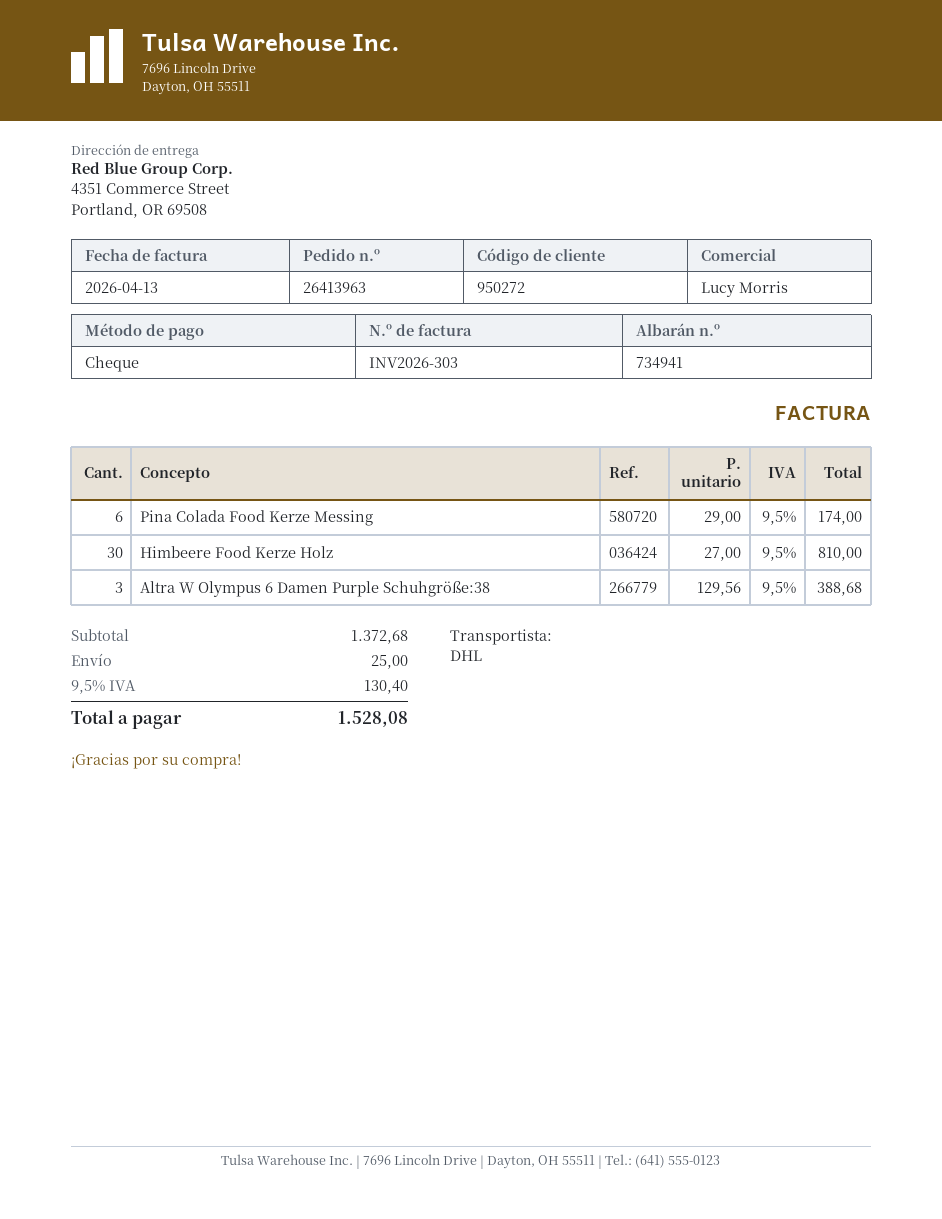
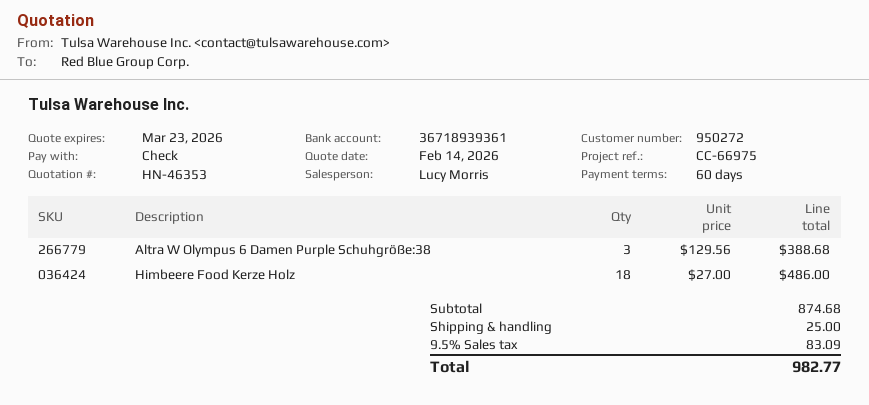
Pina Colada Food Kerze Messing: 6 x 29.00 = 174.00 -> none
Himbeere Food Kerze Holz: 30 x 27.00 = 810.00 -> 18 x 27.00 = 486.00
subtotal: 1372.68 -> 874.68
tax: 9.5% = 130.40 -> 9.5% = 83.09
total: 1528.08 -> 982.77

